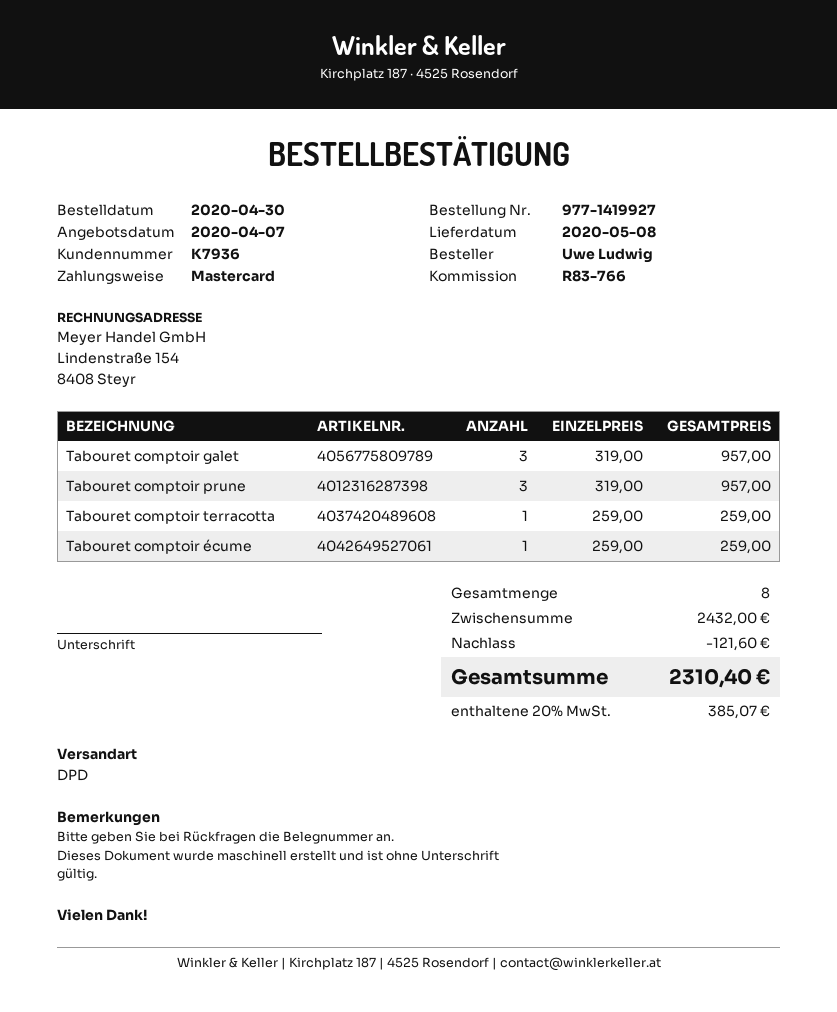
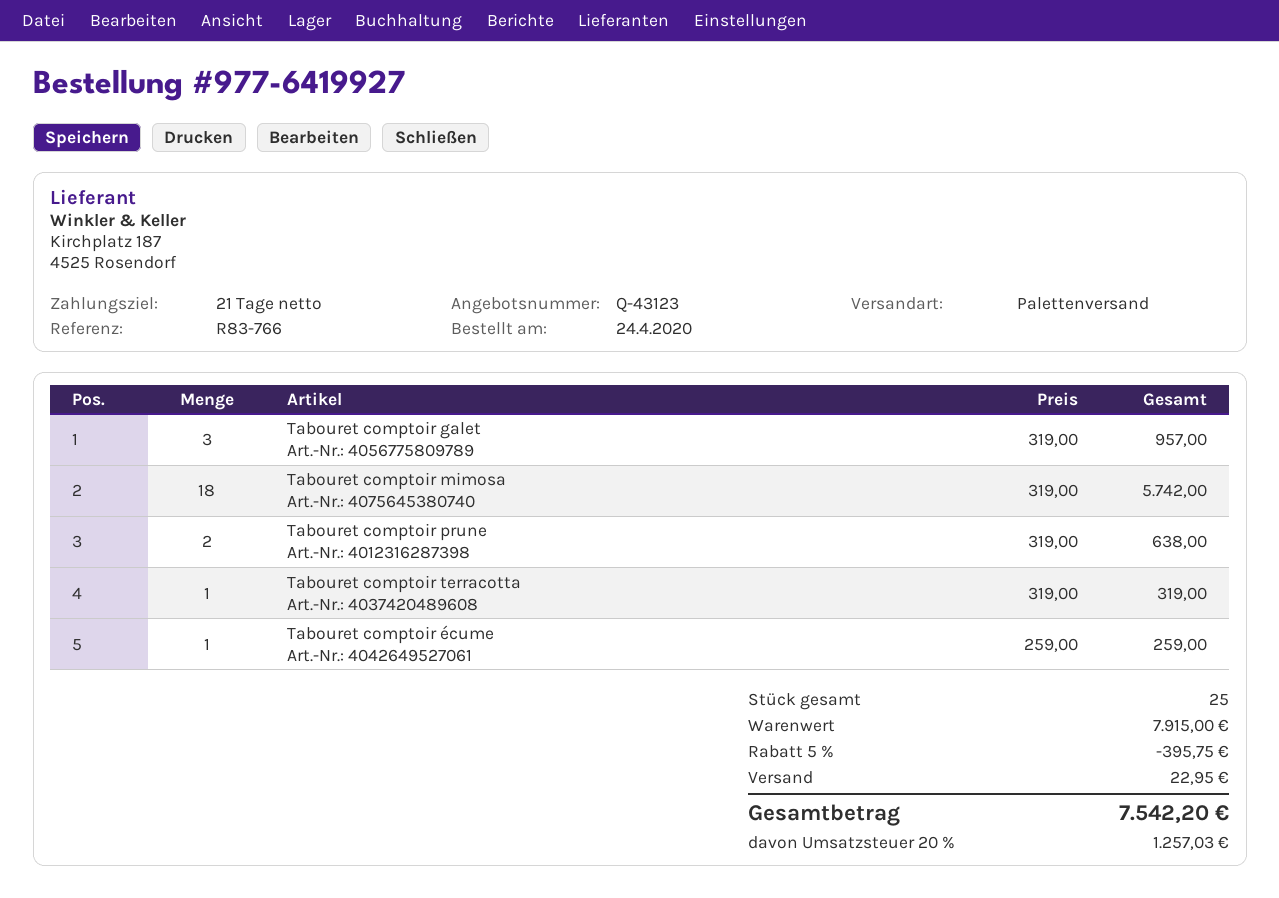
order number: 977-1419927 -> 977-6419927
order date: 2020-04-30 -> 2020-04-24
shipping method: DPD -> pallet freight
Tabouret comptoir prune: 3 x 319.00 = 957.00 -> 2 x 319.00 = 638.00
Tabouret comptoir terracotta: 1 x 259.00 = 259.00 -> 1 x 319.00 = 319.00
Tabouret comptoir mimosa: none -> 18 x 319.00 = 5742.00
total quantity: 8 -> 25
subtotal: 2432.00 -> 7915.00
discount: 121.60 -> 395.75
shipping: none -> 22.95
tax: 20% = 385.07 -> 20% = 1257.03
total: 2310.40 -> 7542.20

